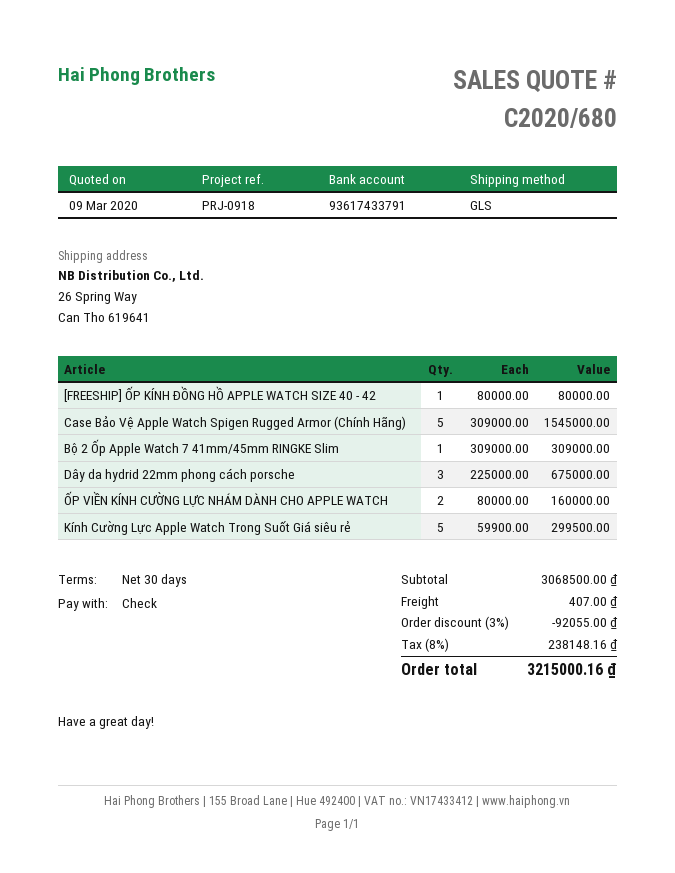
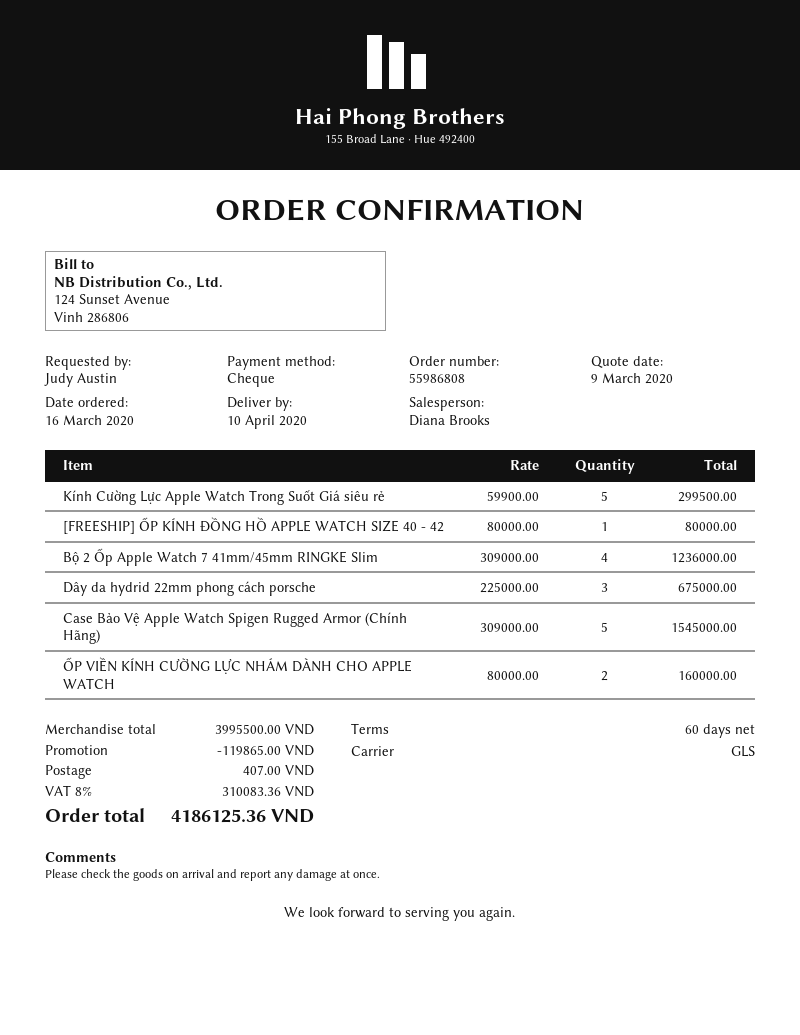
payment terms: 30 days -> 60 days
Bộ 2 Ốp Apple Watch 7 41mm/45mm RINGKE Slim: 1 x 309000.00 = 309000.00 -> 4 x 309000.00 = 1236000.00
subtotal: 3068500.00 -> 3995500.00
discount: 92055.00 -> 119865.00
tax: 8% = 238148.16 -> 8% = 310083.36
total: 3215000.16 -> 4186125.36

